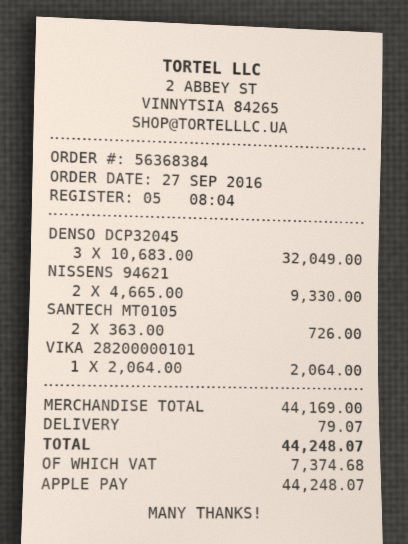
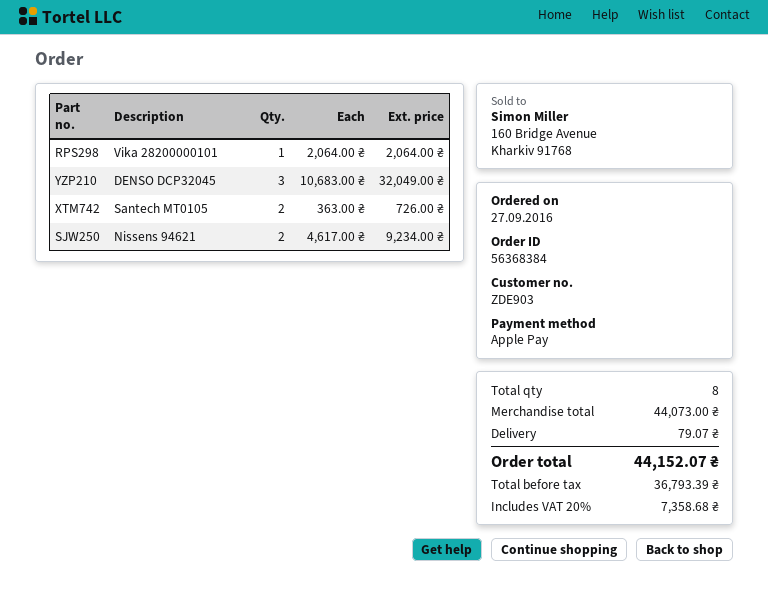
NISSENS 94621: 2 x 4665.00 = 9330.00 -> 2 x 4617.00 = 9234.00
subtotal: 44169.00 -> 44073.00
tax: 7374.68 -> 7358.68
total: 44248.07 -> 44152.07

